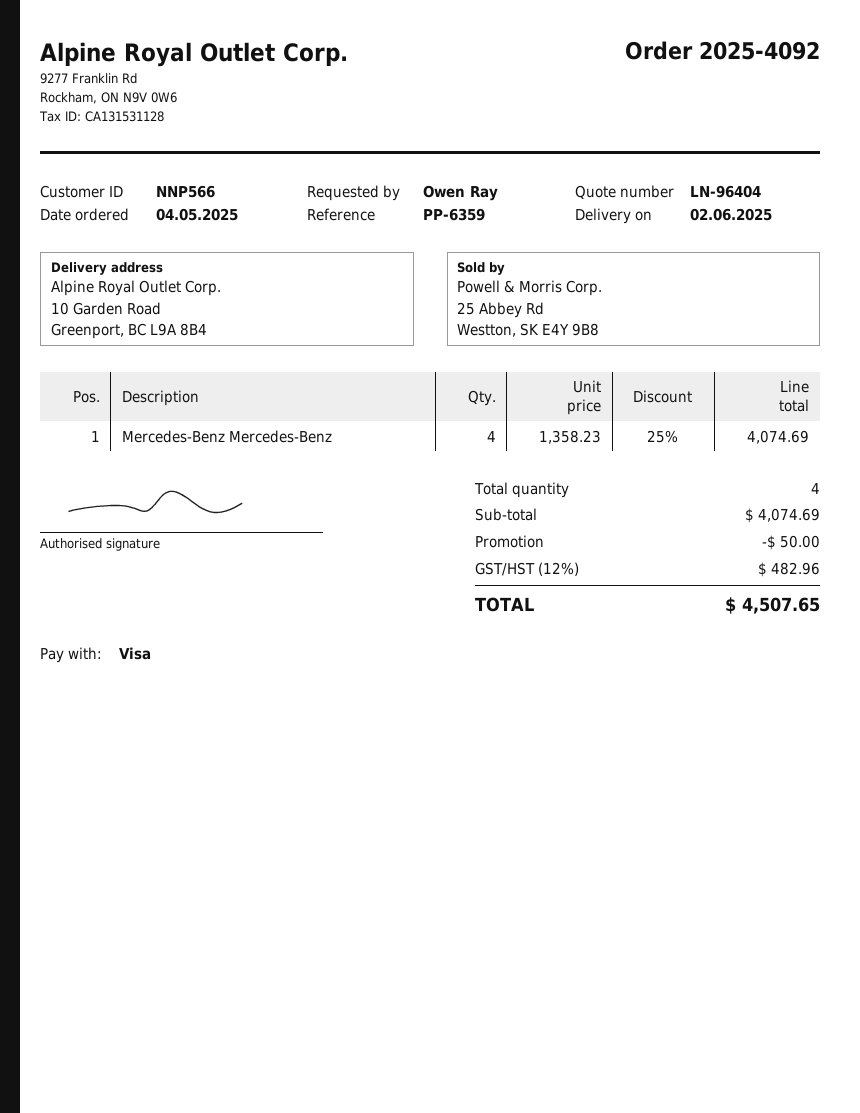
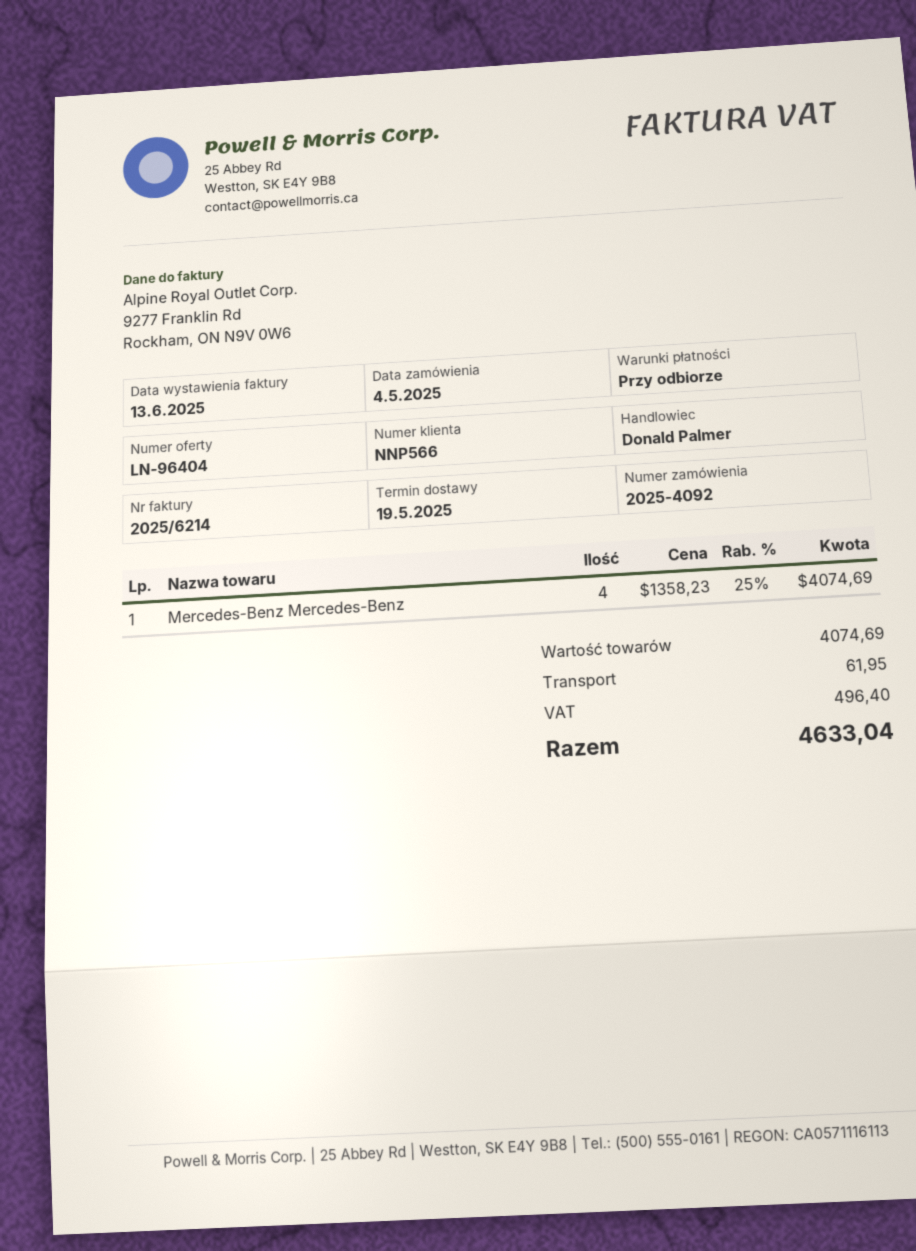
delivery date: 2025-06-02 -> 2025-05-19
discount: 50.00 -> none
shipping: none -> 61.95
tax: 482.96 -> 496.40
total: 4507.65 -> 4633.04

